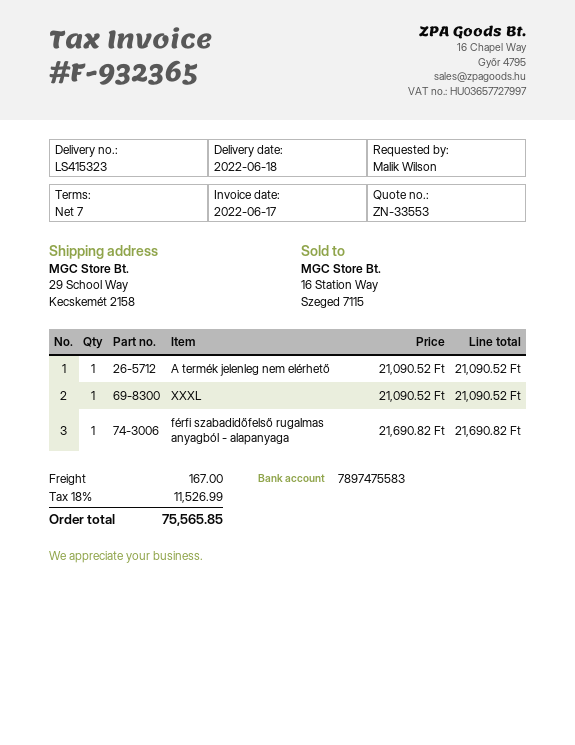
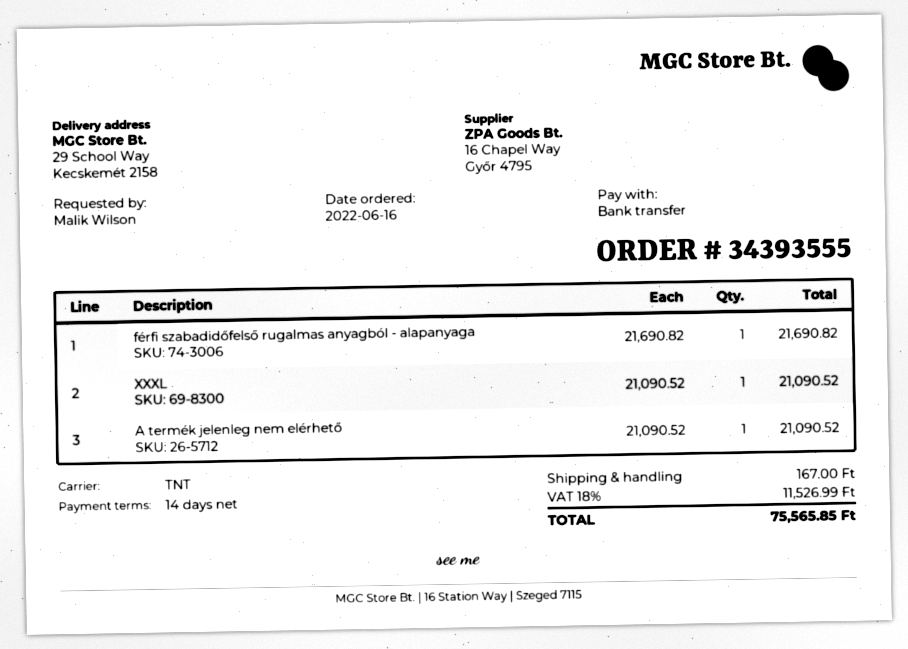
payment terms: 7 days -> 14 days

